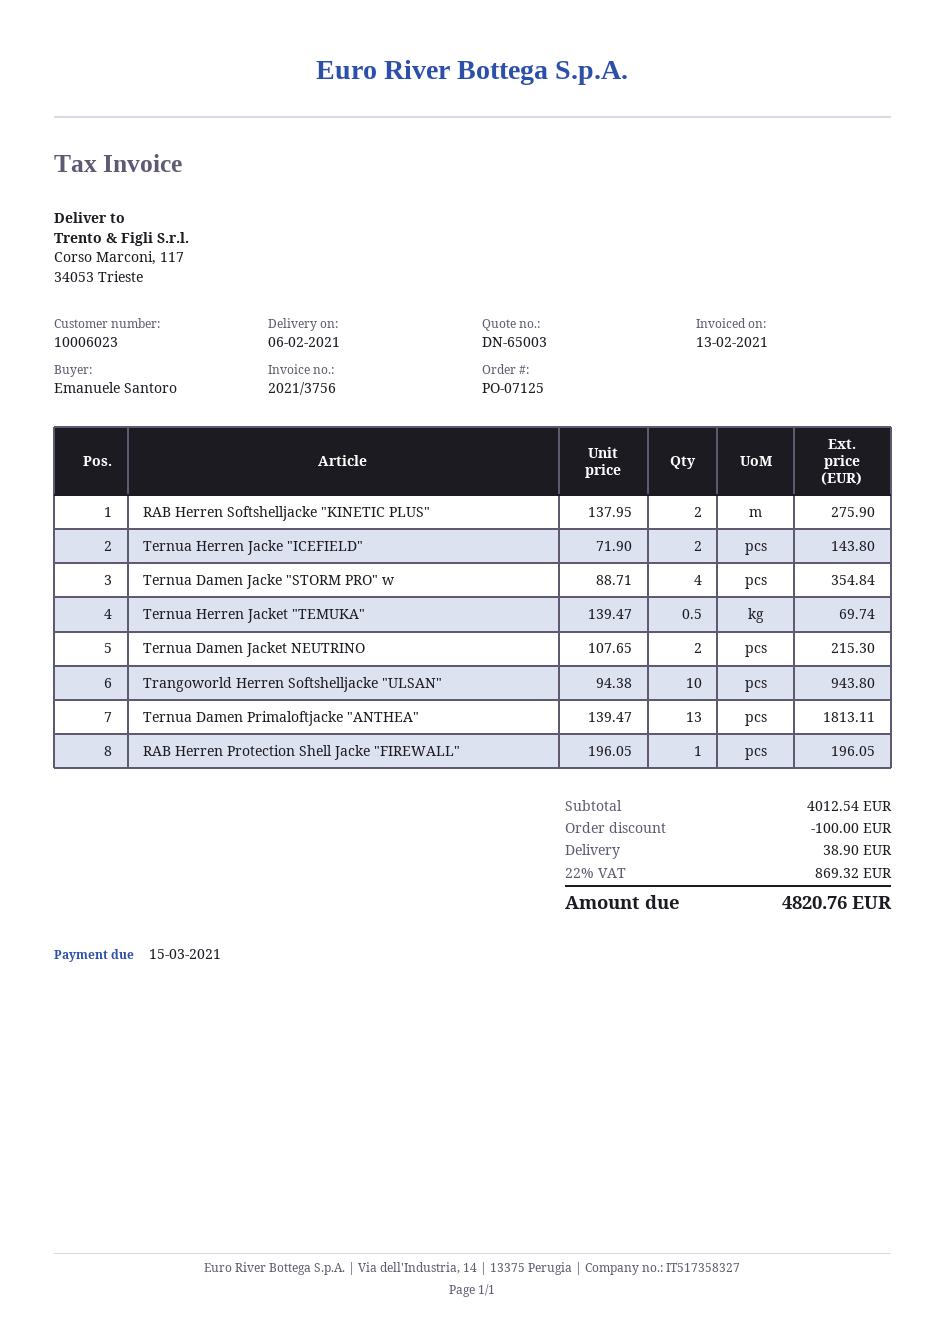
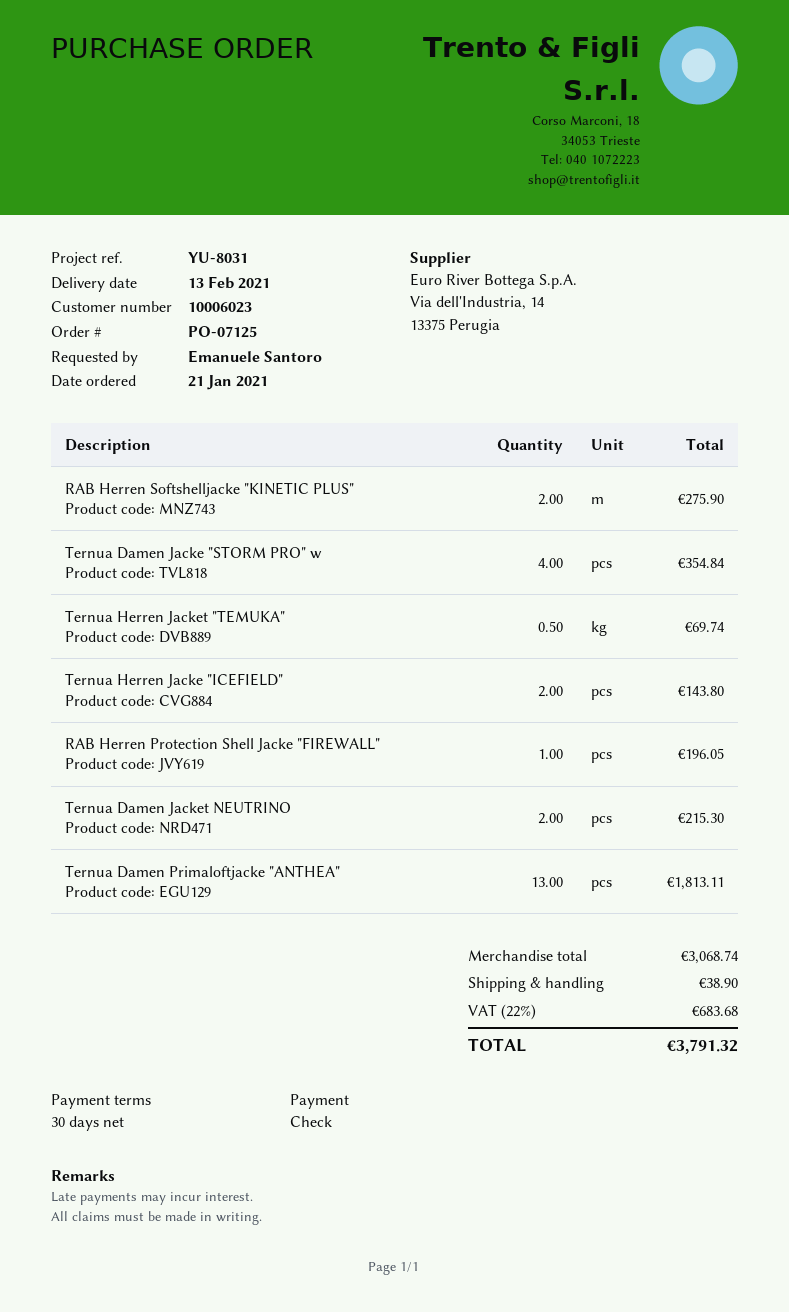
delivery date: 2021-02-06 -> 2021-02-13
Trangoworld Herren Softshelljacke "ULSAN": 10 for 943.80 -> none
subtotal: 4012.54 -> 3068.74
discount: 100.00 -> none
tax: 22% = 869.32 -> 22% = 683.68
total: 4820.76 -> 3791.32

